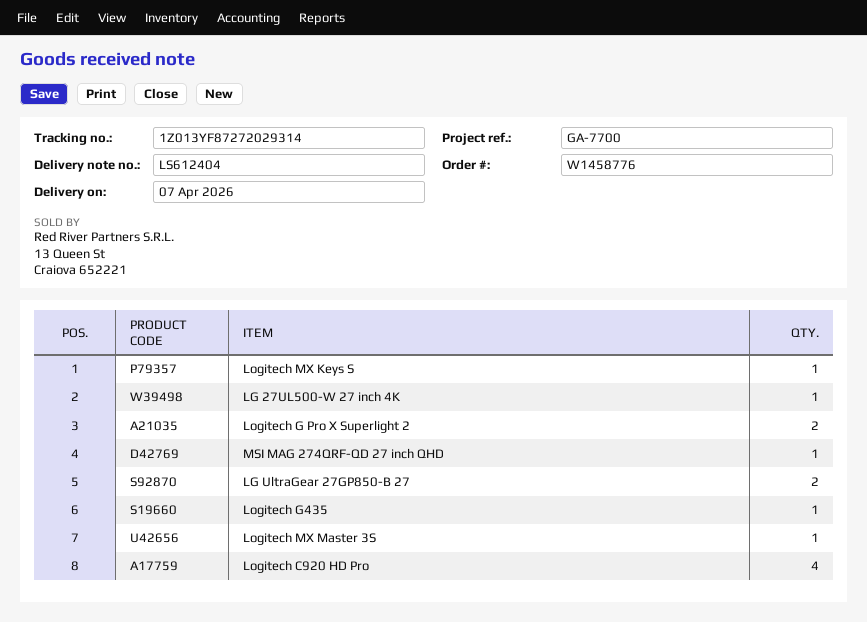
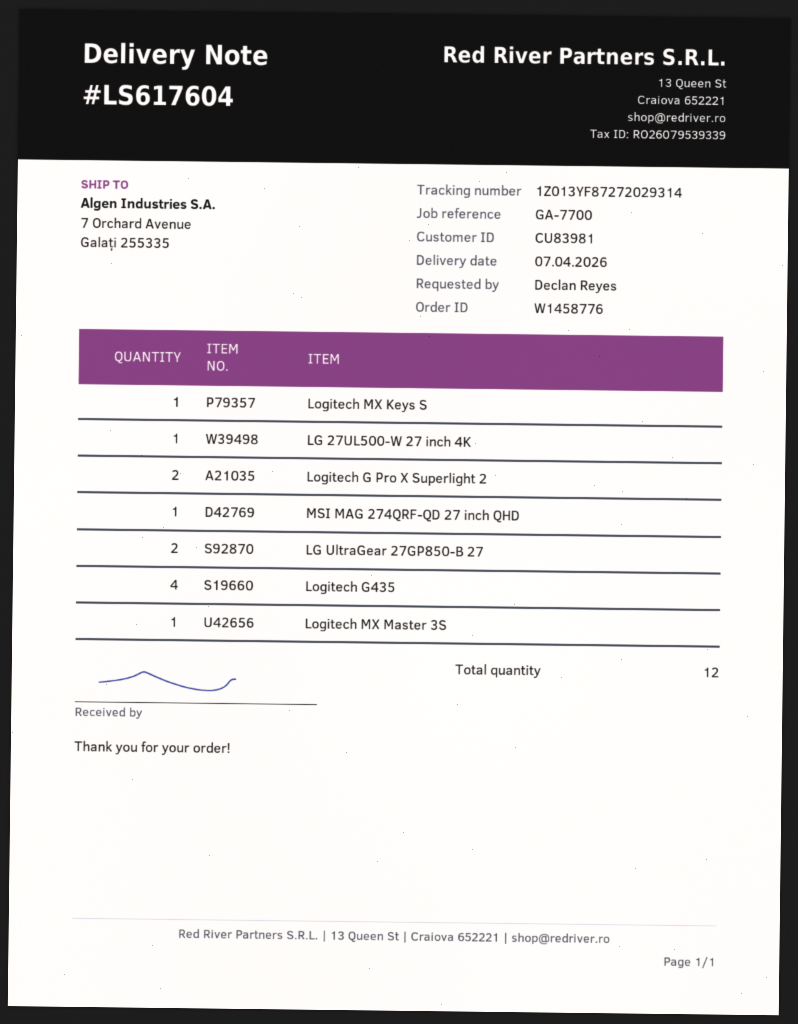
delivery note number: LS612404 -> LS617604
Logitech G435: 1 -> 4
Logitech C920 HD Pro: 4 -> none

